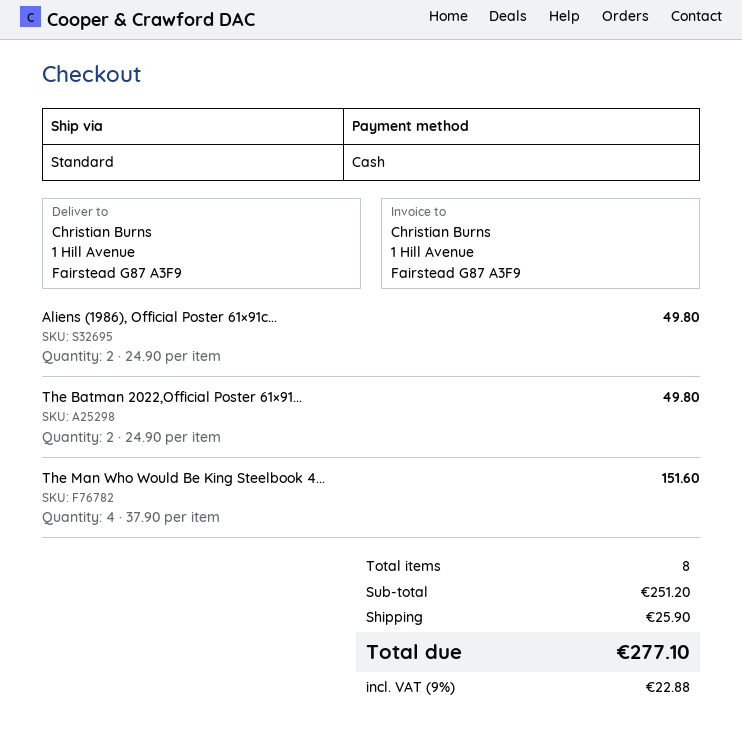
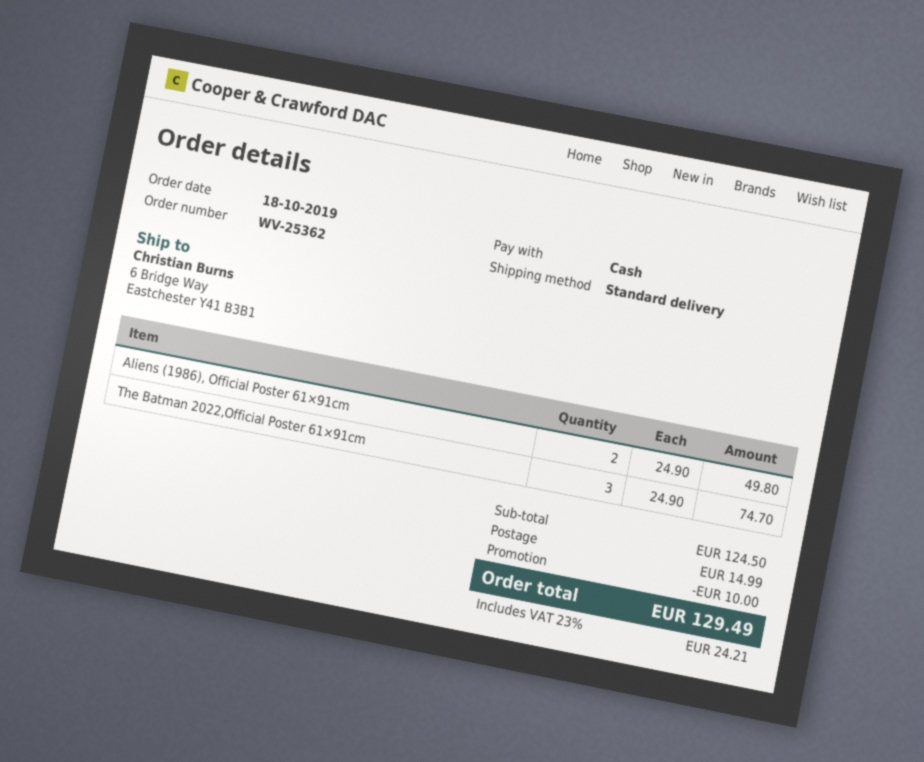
ship to: 1 Hill Avenue, Fairstead G87 A3F9 -> 6 Bridge Way, Eastchester Y41 B3B1
The Batman 2022,Official Poster 61×91...: 2 x 24.90 = 49.80 -> 3 x 24.90 = 74.70
The Man Who Would Be King Steelbook 4...: 4 x 37.90 = 151.60 -> none
subtotal: 251.20 -> 124.50
discount: none -> 10.00
shipping: 25.90 -> 14.99
tax: 9% = 22.88 -> 23% = 24.21
total: 277.10 -> 129.49

